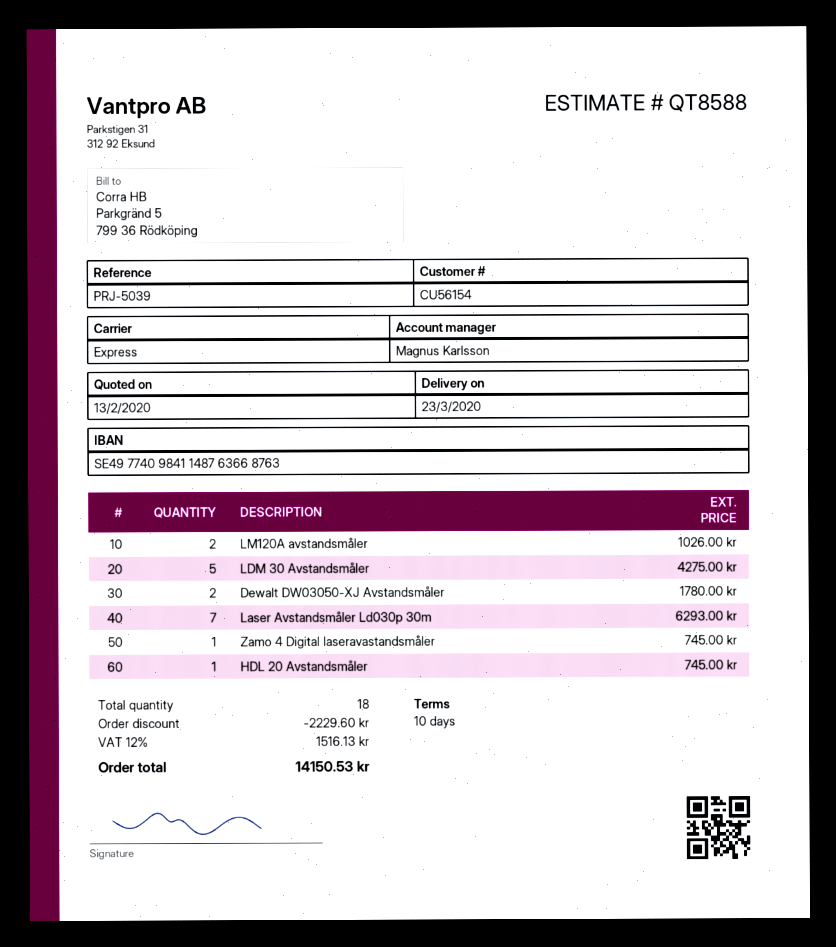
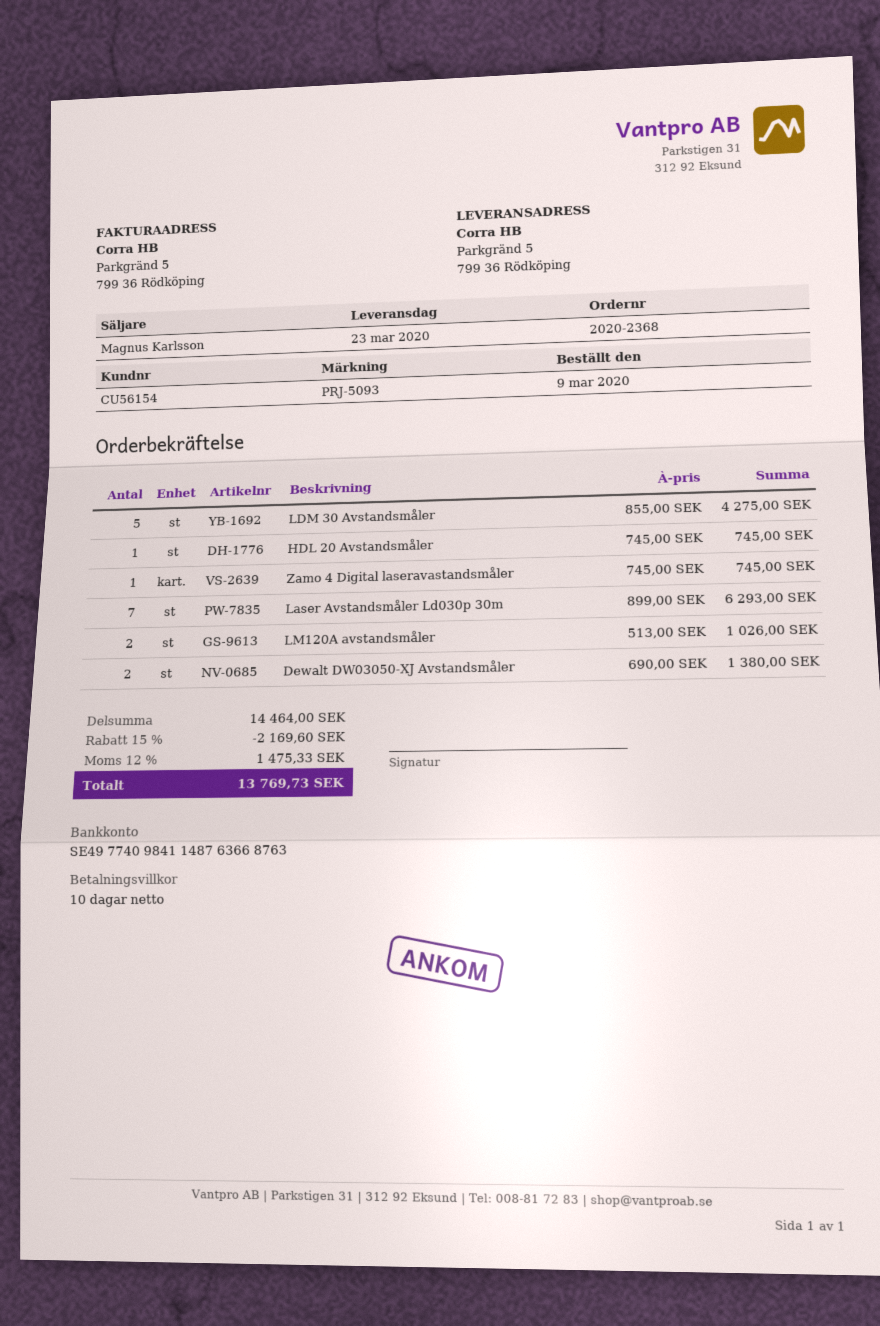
reference: PRJ-5039 -> PRJ-5093
Dewalt DW03050-XJ Avstandsmåler: 2 for 1780.00 -> 2 for 1380.00
discount: 2229.60 -> 2169.60
tax: 12% = 1516.13 -> 12% = 1475.33
total: 14150.53 -> 13769.73

